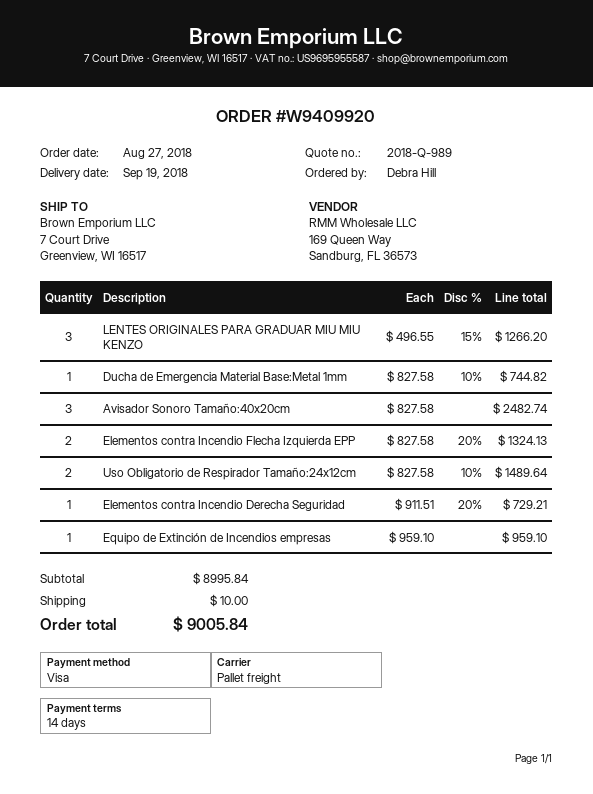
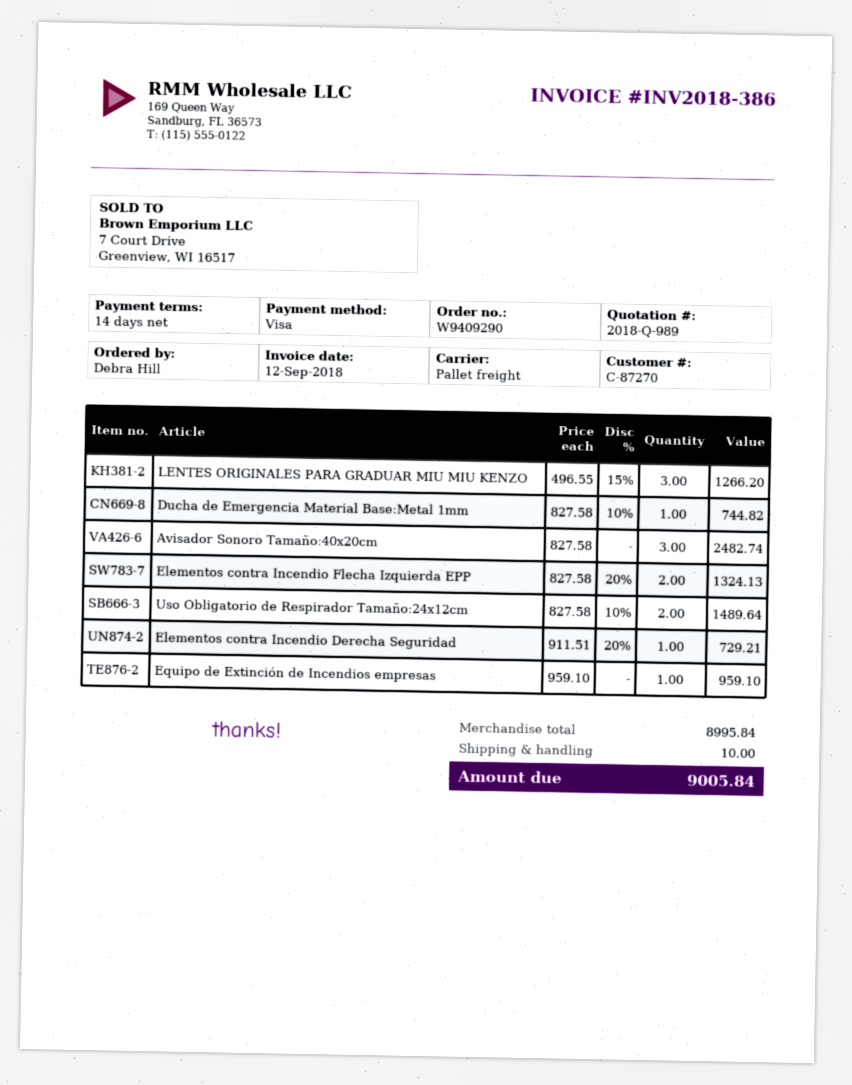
order number: W9409920 -> W9409290

